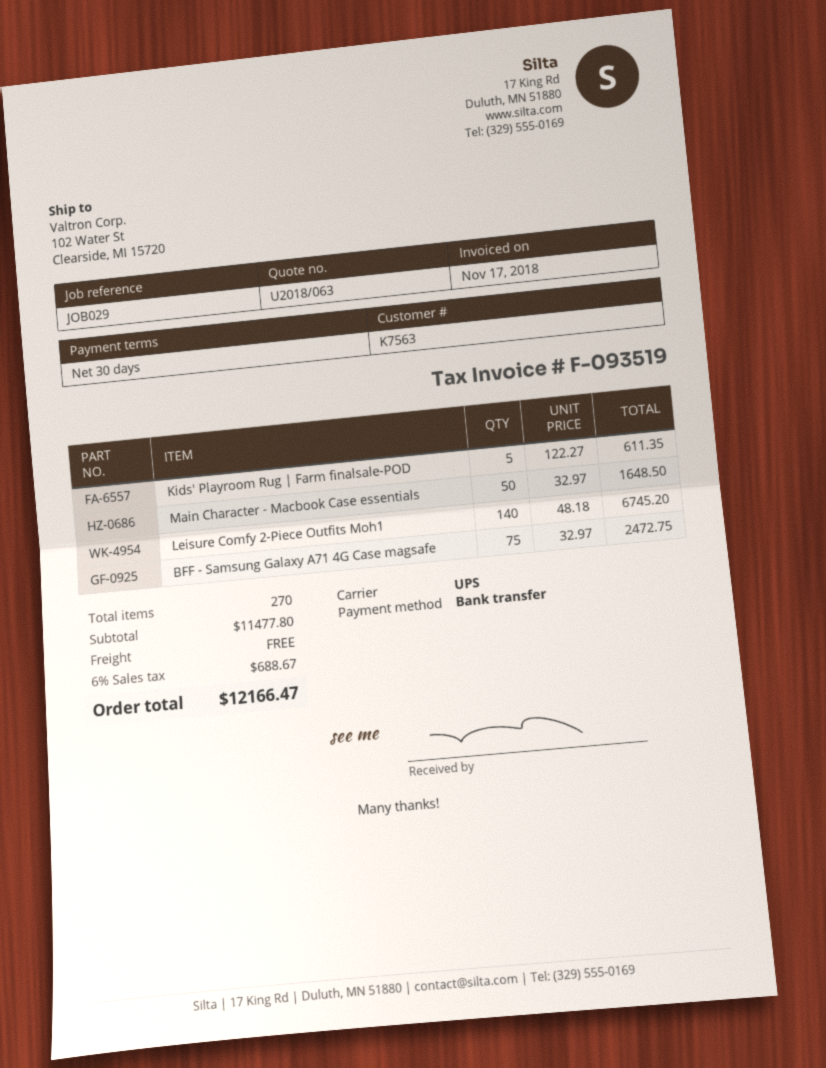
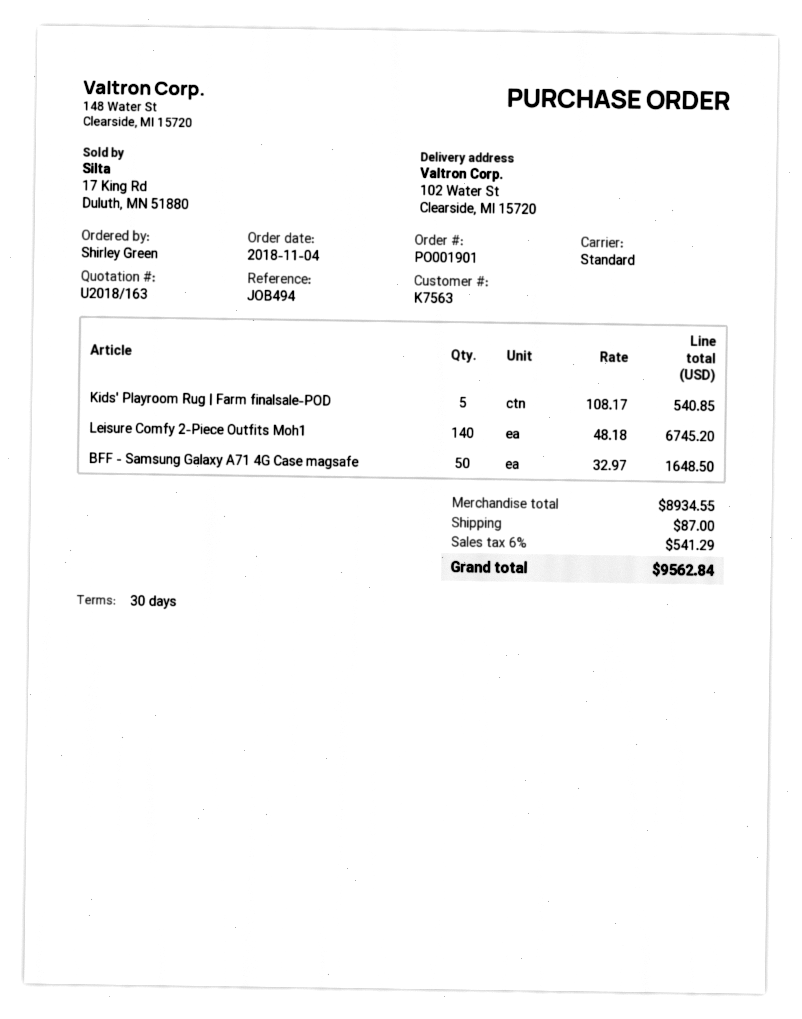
quote number: U2018/063 -> U2018/163
reference: JOB029 -> JOB494
shipping method: UPS -> standard
Kids' Playroom Rug | Farm finalsale-POD: 5 x 122.27 = 611.35 -> 5 x 108.17 = 540.85
Main Character - Macbook Case essentials: 50 x 32.97 = 1648.50 -> none
BFF - Samsung Galaxy A71 4G Case magsafe: 75 x 32.97 = 2472.75 -> 50 x 32.97 = 1648.50
subtotal: 11477.80 -> 8934.55
shipping: 0.00 -> 87.00
tax: 6% = 688.67 -> 6% = 541.29
total: 12166.47 -> 9562.84

